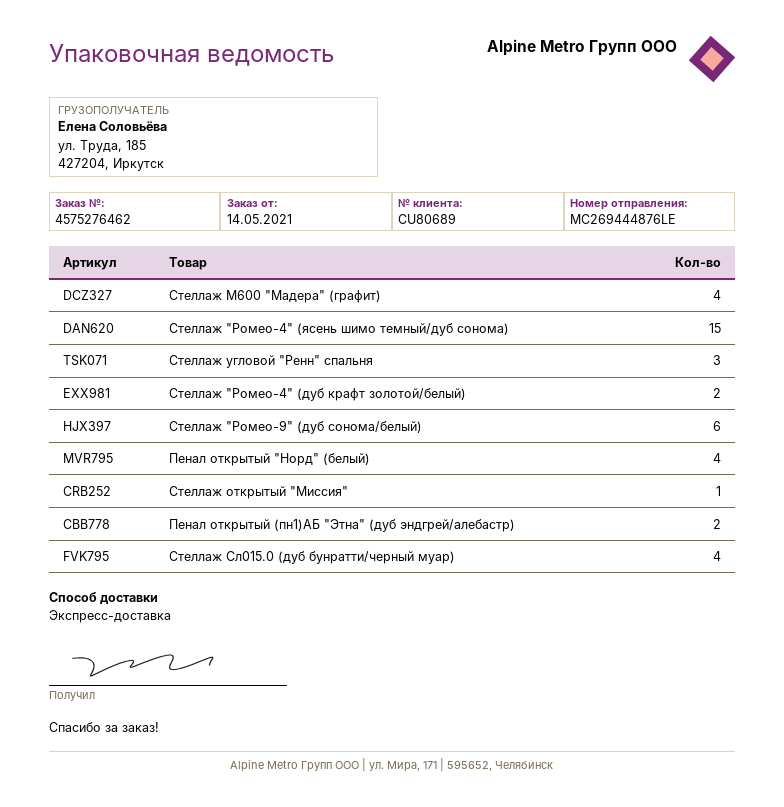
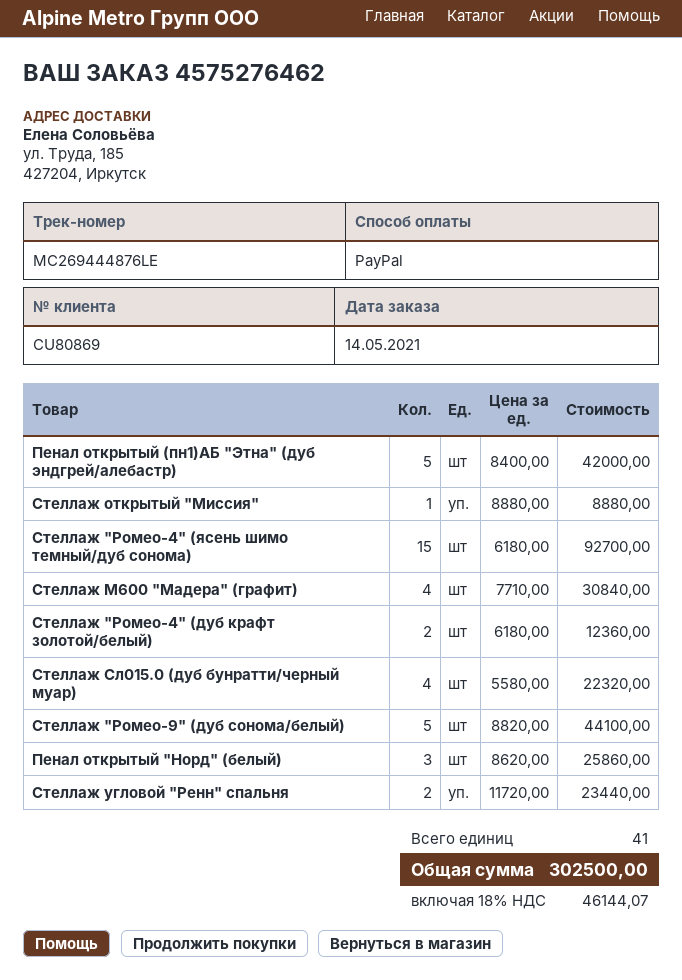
customer number: CU80689 -> CU80869
Стеллаж угловой "Ренн" спальня: 3 -> 2
Стеллаж "Ромео-9" (дуб сонома/белый): 6 -> 5
Пенал открытый "Норд" (белый): 4 -> 3
Пенал открытый (пн1)АБ "Этна" (дуб эндгрей/алебастр): 2 -> 5

